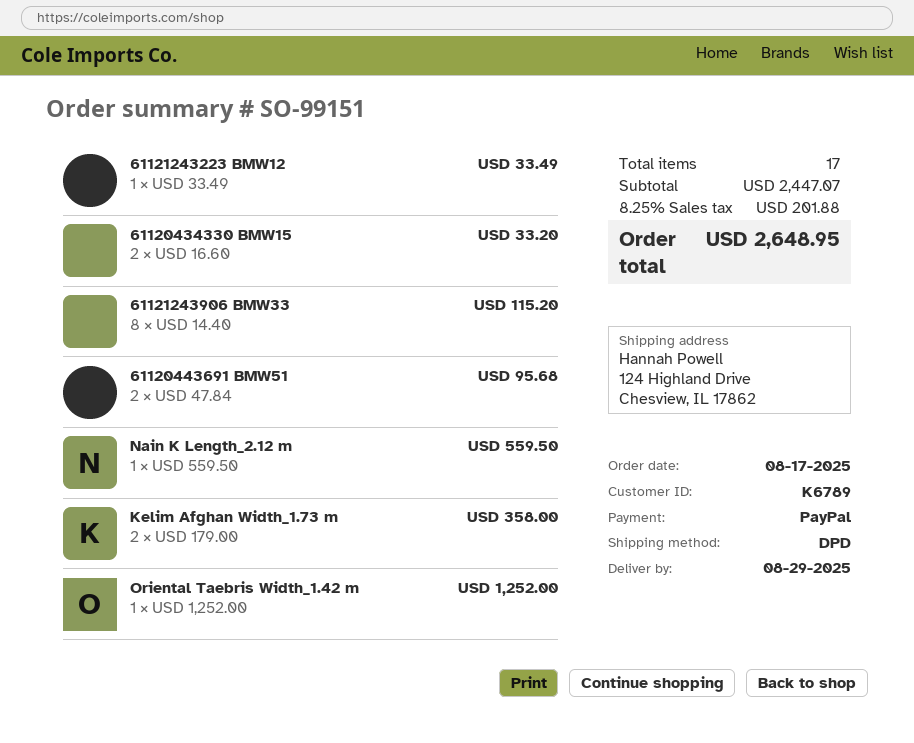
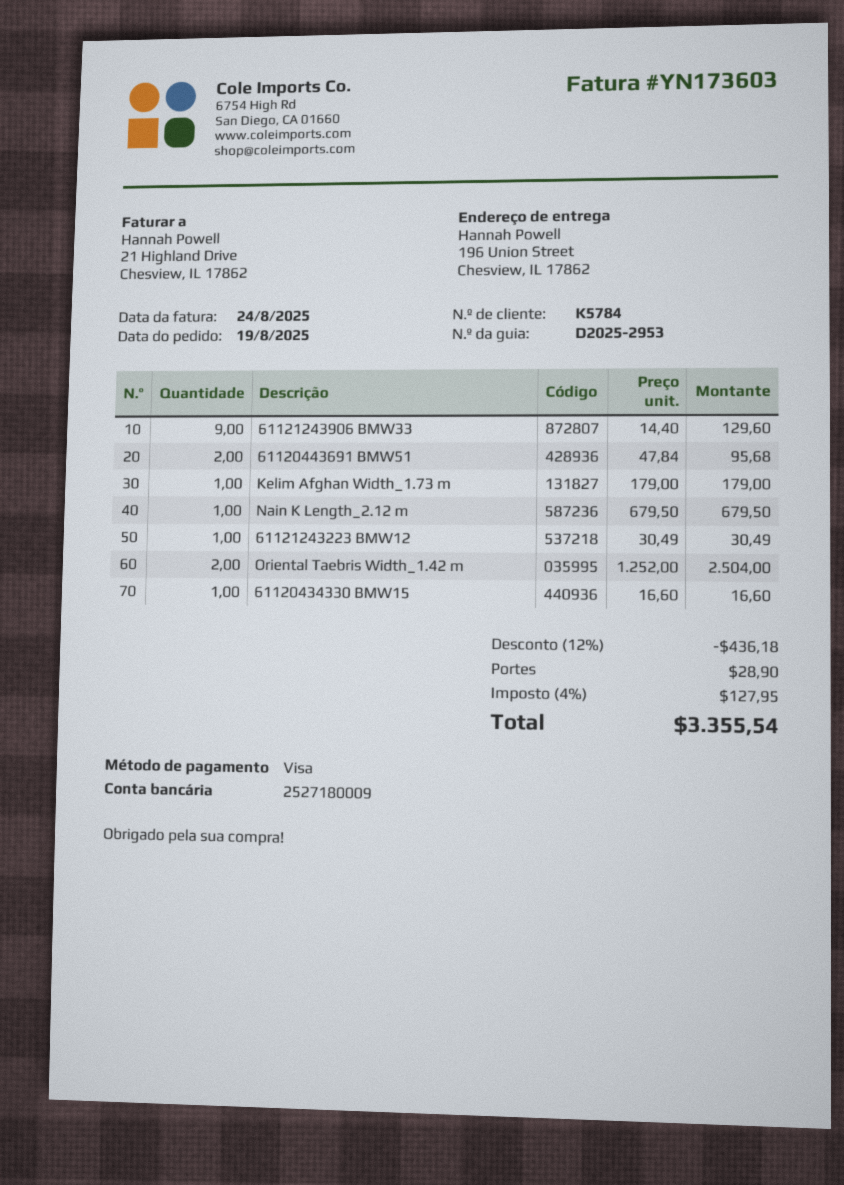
order date: 2025-08-17 -> 2025-08-19
customer number: K6789 -> K5784
payment method: PayPal -> Visa
ship to: 124 Highland Drive, Chesview, IL 17862 -> 196 Union Street, Chesview, IL 17862
61121243223 BMW12: 1 x 33.49 = 33.49 -> 1 x 30.49 = 30.49
61120434330 BMW15: 2 x 16.60 = 33.20 -> 1 x 16.60 = 16.60
61121243906 BMW33: 8 x 14.40 = 115.20 -> 9 x 14.40 = 129.60
Nain K Length_2.12 m: 1 x 559.50 = 559.50 -> 1 x 679.50 = 679.50
Kelim Afghan Width_1.73 m: 2 x 179.00 = 358.00 -> 1 x 179.00 = 179.00
Oriental Taebris Width_1.42 m: 1 x 1252.00 = 1252.00 -> 2 x 1252.00 = 2504.00
discount: none -> 12% = 436.18
shipping: none -> 28.90
tax: 8.25% = 201.88 -> 4% = 127.95
total: 2648.95 -> 3355.54

